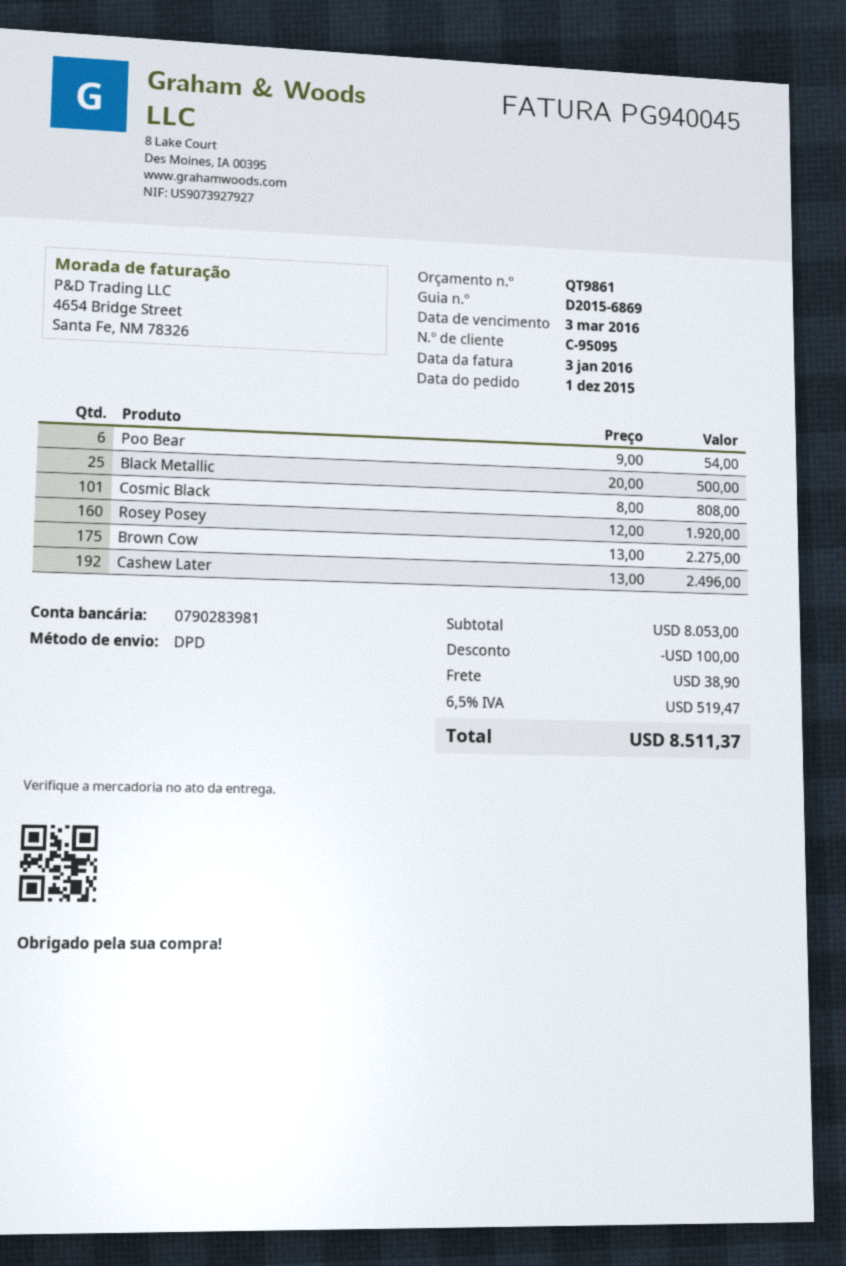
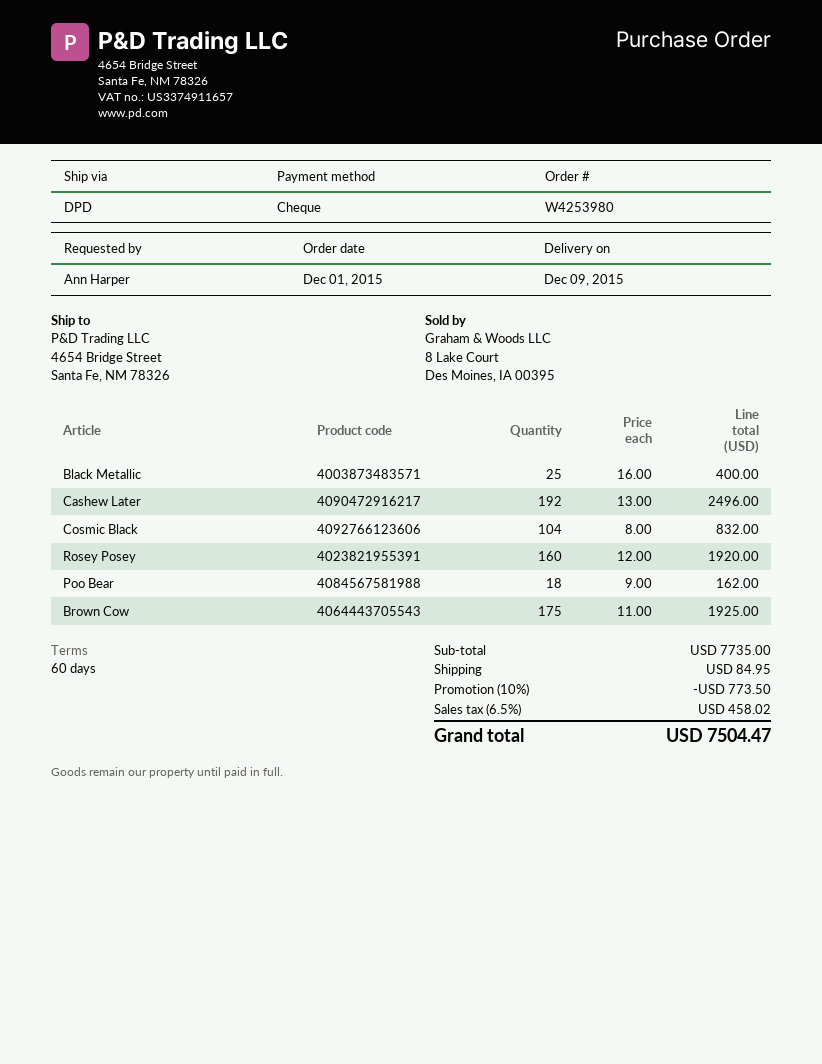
Poo Bear: 6 x 9.00 = 54.00 -> 18 x 9.00 = 162.00
Black Metallic: 25 x 20.00 = 500.00 -> 25 x 16.00 = 400.00
Cosmic Black: 101 x 8.00 = 808.00 -> 104 x 8.00 = 832.00
Brown Cow: 175 x 13.00 = 2275.00 -> 175 x 11.00 = 1925.00
subtotal: 8053.00 -> 7735.00
discount: 100.00 -> 773.50
shipping: 38.90 -> 84.95
tax: 6.5% = 519.47 -> 6.5% = 458.02
total: 8511.37 -> 7504.47

